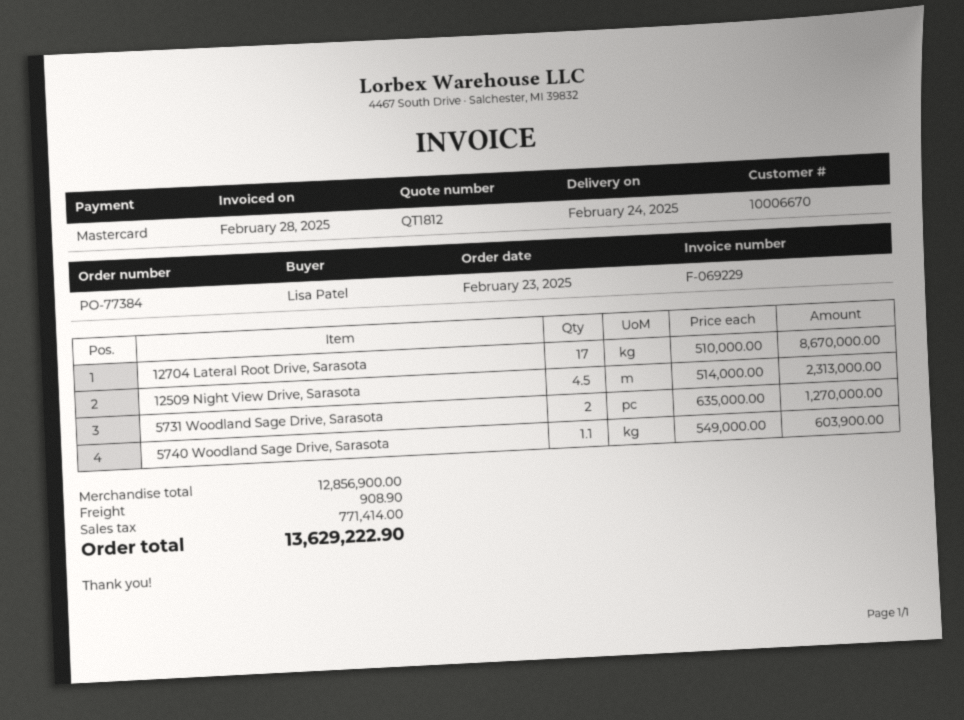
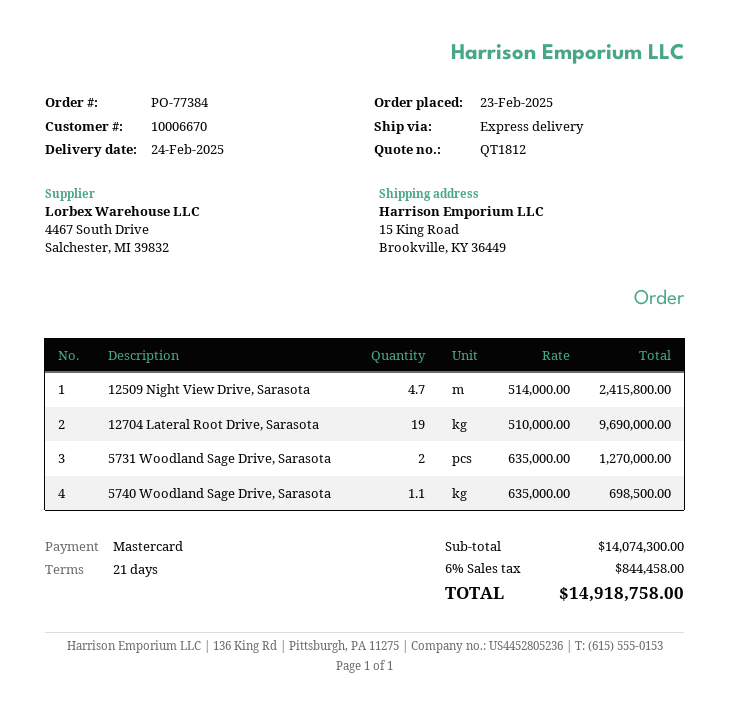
12704 Lateral Root Drive, Sarasota: 17 x 510000.00 = 8670000.00 -> 19 x 510000.00 = 9690000.00
12509 Night View Drive, Sarasota: 4.5 x 514000.00 = 2313000.00 -> 4.7 x 514000.00 = 2415800.00
5740 Woodland Sage Drive, Sarasota: 1.1 x 549000.00 = 603900.00 -> 1.1 x 635000.00 = 698500.00
subtotal: 12856900.00 -> 14074300.00
shipping: 908.90 -> none
tax: 771414.00 -> 844458.00
total: 13629222.90 -> 14918758.00

